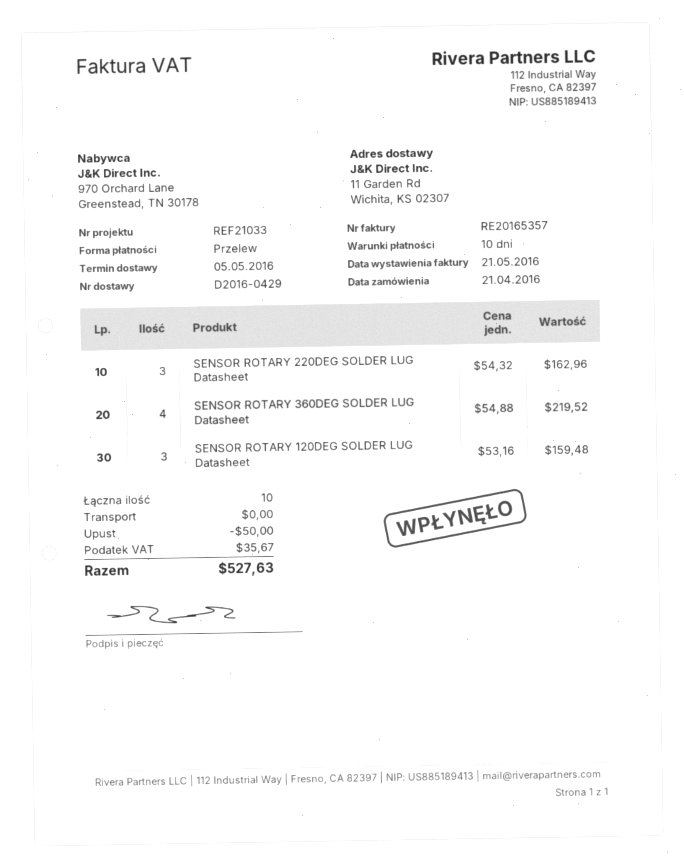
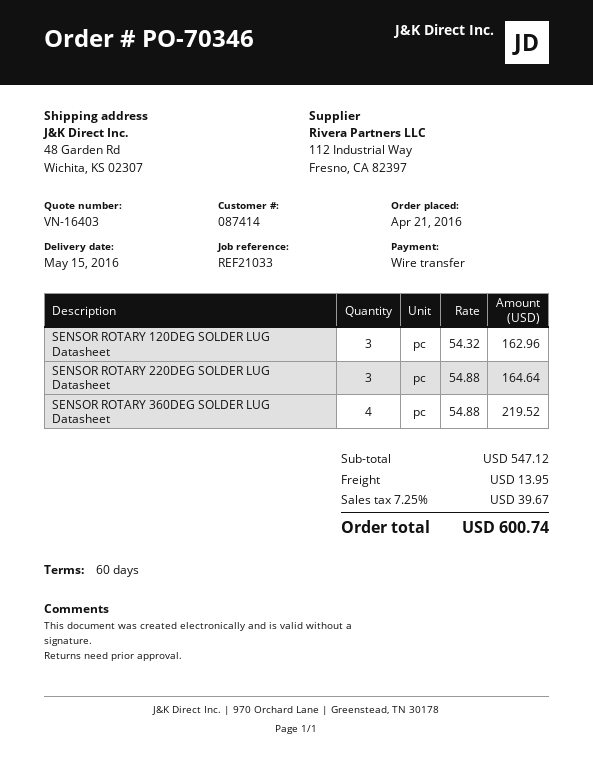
delivery date: 2016-05-05 -> 2016-05-15
payment terms: 10 days -> 60 days
ship to: 11 Garden Rd, Wichita, KS 02307 -> 48 Garden Rd, Wichita, KS 02307
SENSOR ROTARY 220DEG SOLDER LUG Datasheet: 3 x 54.32 = 162.96 -> 3 x 54.88 = 164.64
SENSOR ROTARY 120DEG SOLDER LUG Datasheet: 3 x 53.16 = 159.48 -> 3 x 54.32 = 162.96
discount: 50.00 -> none
shipping: 0.00 -> 13.95
tax: 35.67 -> 39.67
total: 527.63 -> 600.74

